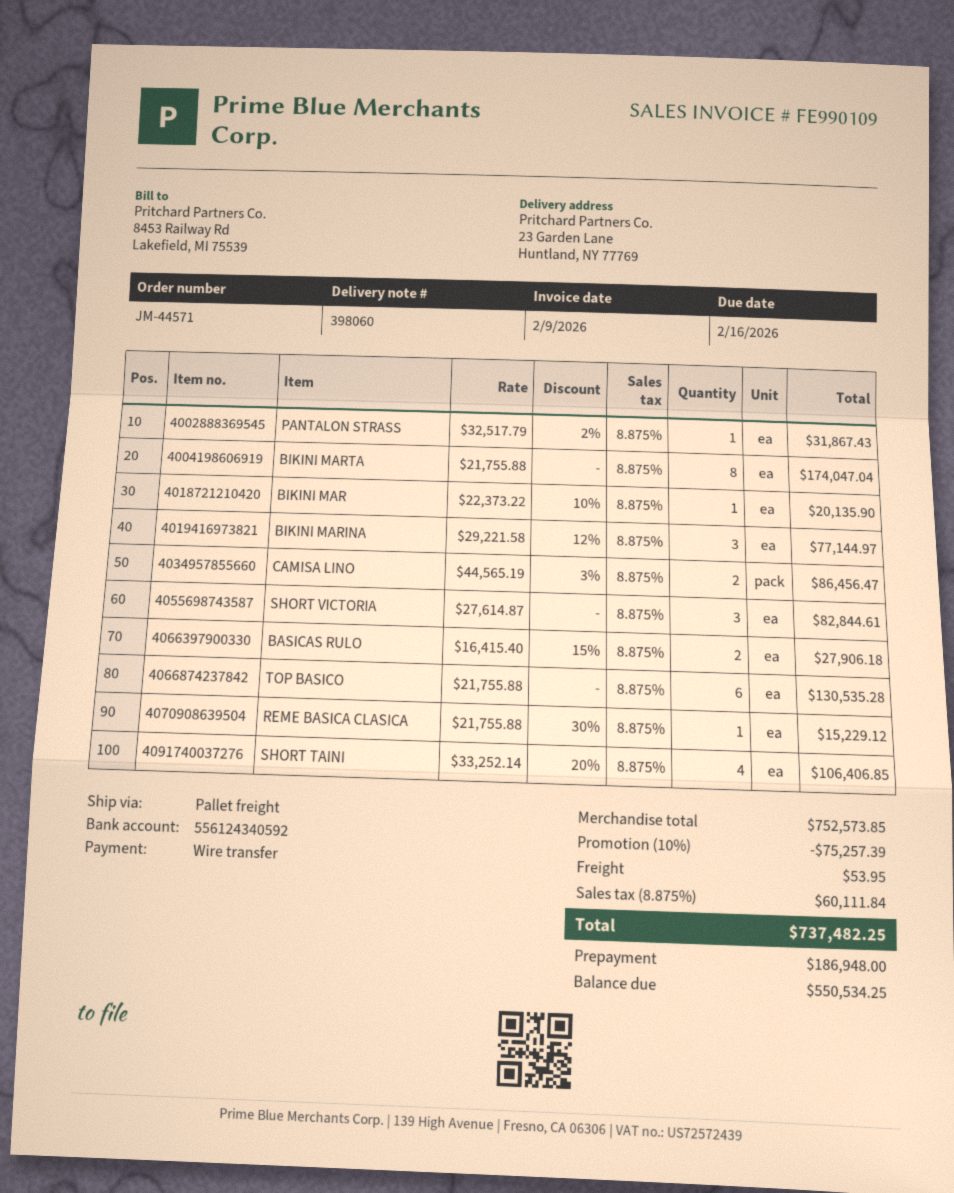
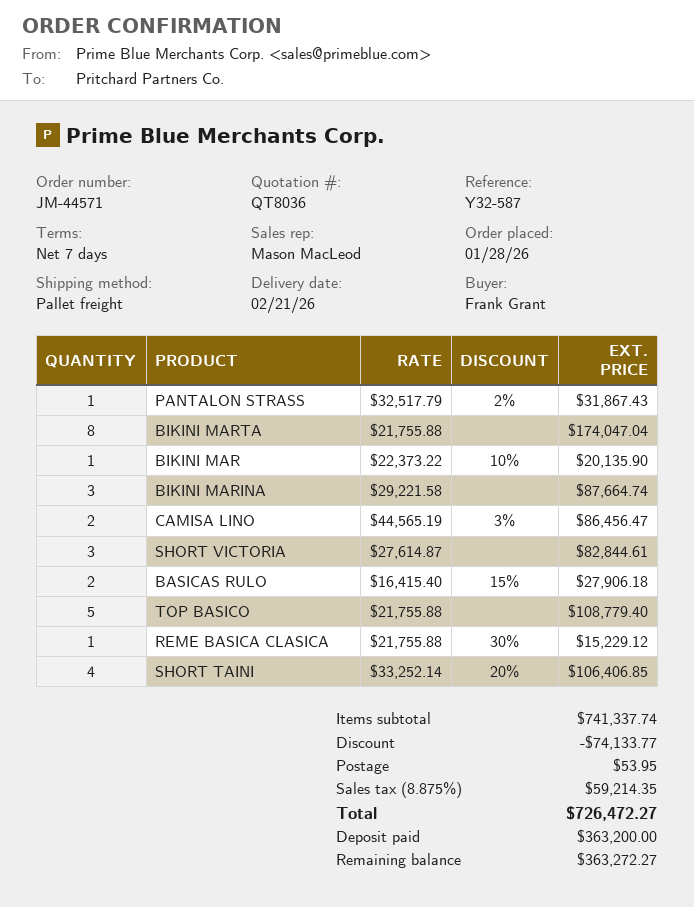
BIKINI MARINA: 3 x 29221.58 - 12% = 77144.97 -> 3 x 29221.58 = 87664.74
TOP BASICO: 6 x 21755.88 = 130535.28 -> 5 x 21755.88 = 108779.40
subtotal: 752573.85 -> 741337.74
discount: 75257.39 -> 74133.77
tax: 8.875% = 60111.84 -> 8.875% = 59214.35
total: 737482.25 -> 726472.27
deposit: 186948.00 -> 363200.00
balance: 550534.25 -> 363272.27

